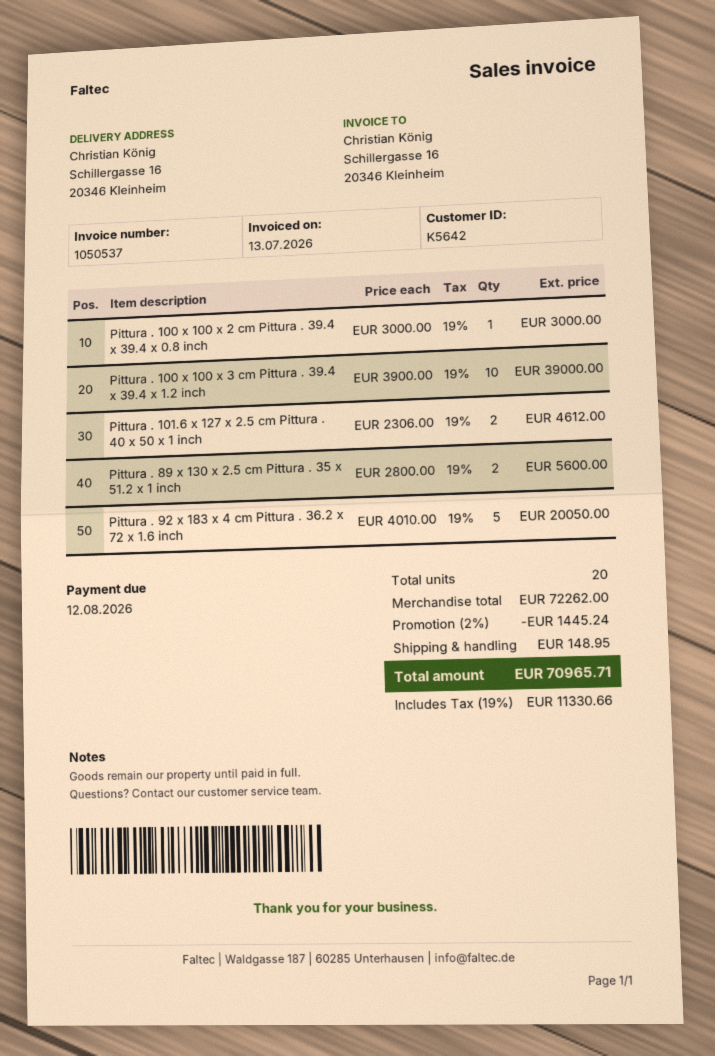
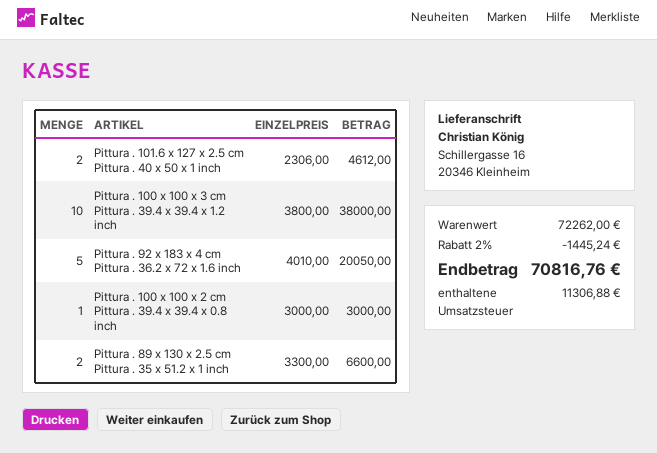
Pittura . 100 x 100 x 3 cm Pittura . 39.4 x 39.4 x 1.2 inch: 10 x 3900.00 = 39000.00 -> 10 x 3800.00 = 38000.00
Pittura . 89 x 130 x 2.5 cm Pittura . 35 x 51.2 x 1 inch: 2 x 2800.00 = 5600.00 -> 2 x 3300.00 = 6600.00
shipping: 148.95 -> none
tax: 11330.66 -> 11306.88
total: 70965.71 -> 70816.76

